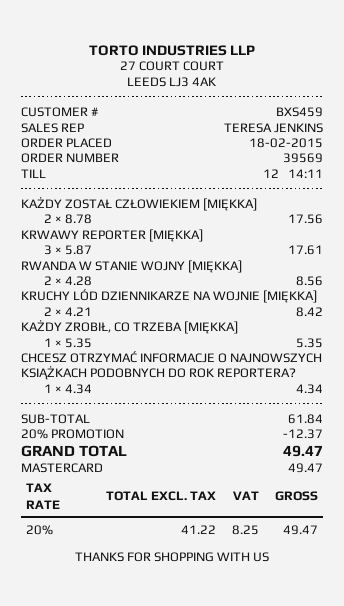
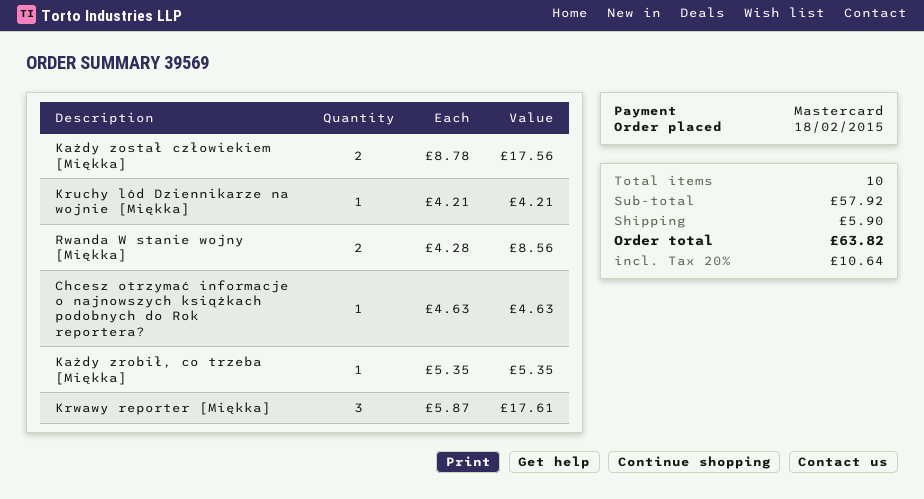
KRUCHY LÓD DZIENNIKARZE NA WOJNIE [MIĘKKA]: 2 x 4.21 = 8.42 -> 1 x 4.21 = 4.21
CHCESZ OTRZYMAĆ INFORMACJE O NAJNOWSZYCH KSIĄŻKACH PODOBNYCH DO ROK REPORTERA?: 1 x 4.34 = 4.34 -> 1 x 4.63 = 4.63
subtotal: 61.84 -> 57.92
discount: 20% = 12.37 -> none
shipping: none -> 5.90
tax: 20% = 8.25 -> 20% = 10.64
total: 49.47 -> 63.82

